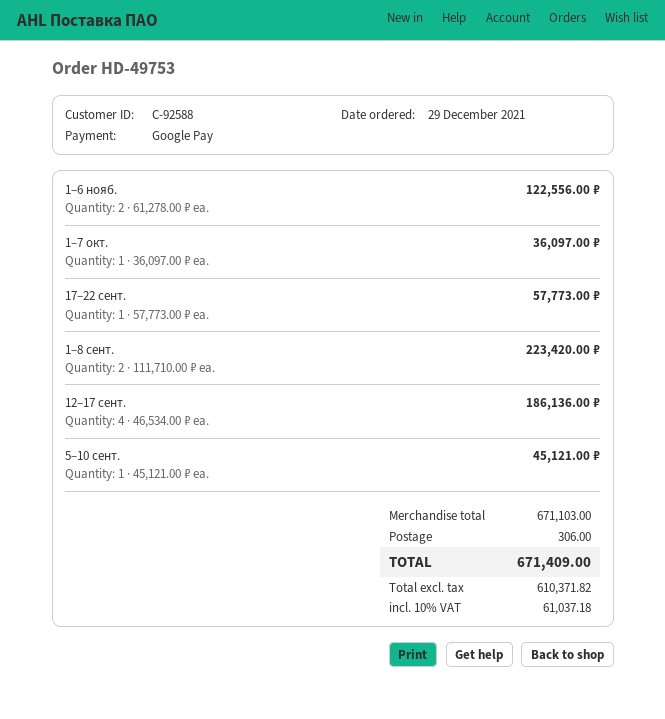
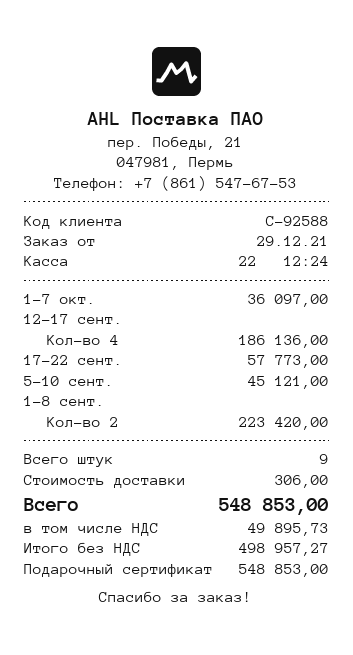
payment method: Google Pay -> gift card
1–6 нояб.: 2 for 122556.00 -> none
net: 610371.82 -> 498957.27
tax: 61037.18 -> 49895.73
total: 671409.00 -> 548853.00

